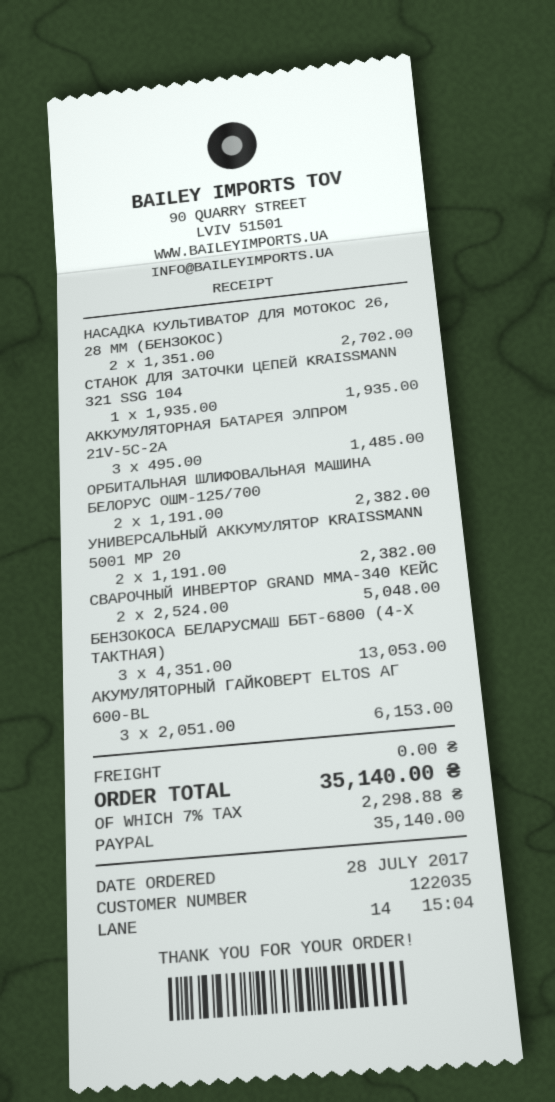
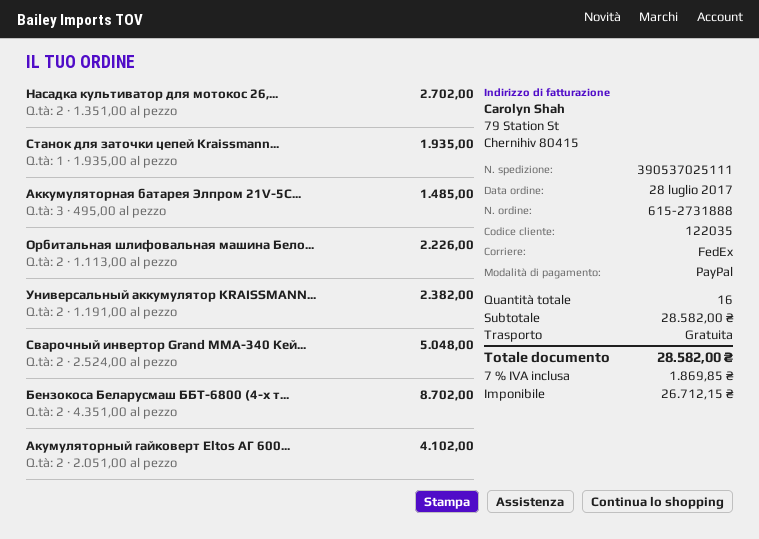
ОРБИТАЛЬНАЯ ШЛИФОВАЛЬНАЯ МАШИНА БЕЛОРУС ОШМ-125/700: 2 x 1191.00 = 2382.00 -> 2 x 1113.00 = 2226.00
БЕНЗОКОСА БЕЛАРУСМАШ ББТ-6800 (4-Х ТАКТНАЯ): 3 x 4351.00 = 13053.00 -> 2 x 4351.00 = 8702.00
АКУМУЛЯТОРНЫЙ ГАЙКОВЕРТ ELTOS АГ 600-BL: 3 x 2051.00 = 6153.00 -> 2 x 2051.00 = 4102.00
tax: 7% = 2298.88 -> 7% = 1869.85
total: 35140.00 -> 28582.00

